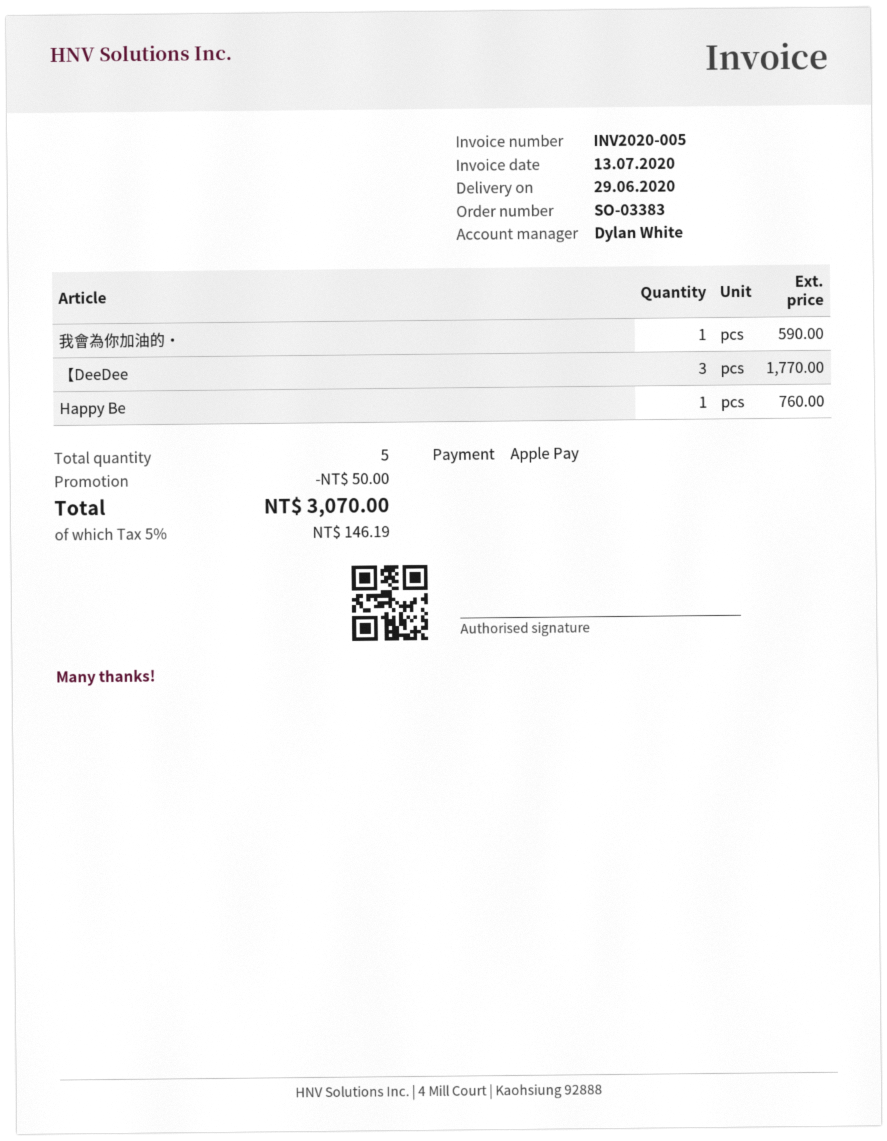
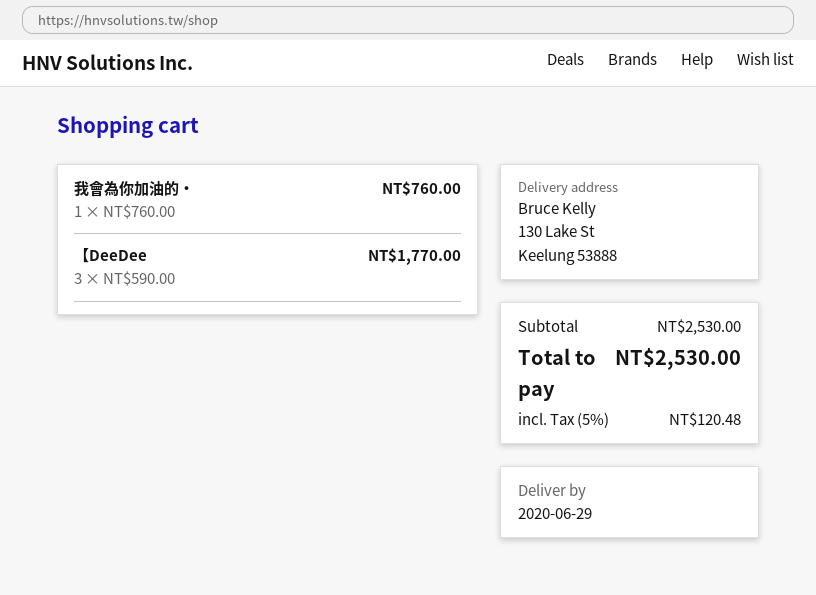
我會為你加油的・: 1 for 590.00 -> 1 for 760.00
Happy Be: 1 for 760.00 -> none
discount: 50.00 -> none
tax: 5% = 146.19 -> 5% = 120.48
total: 3070.00 -> 2530.00

